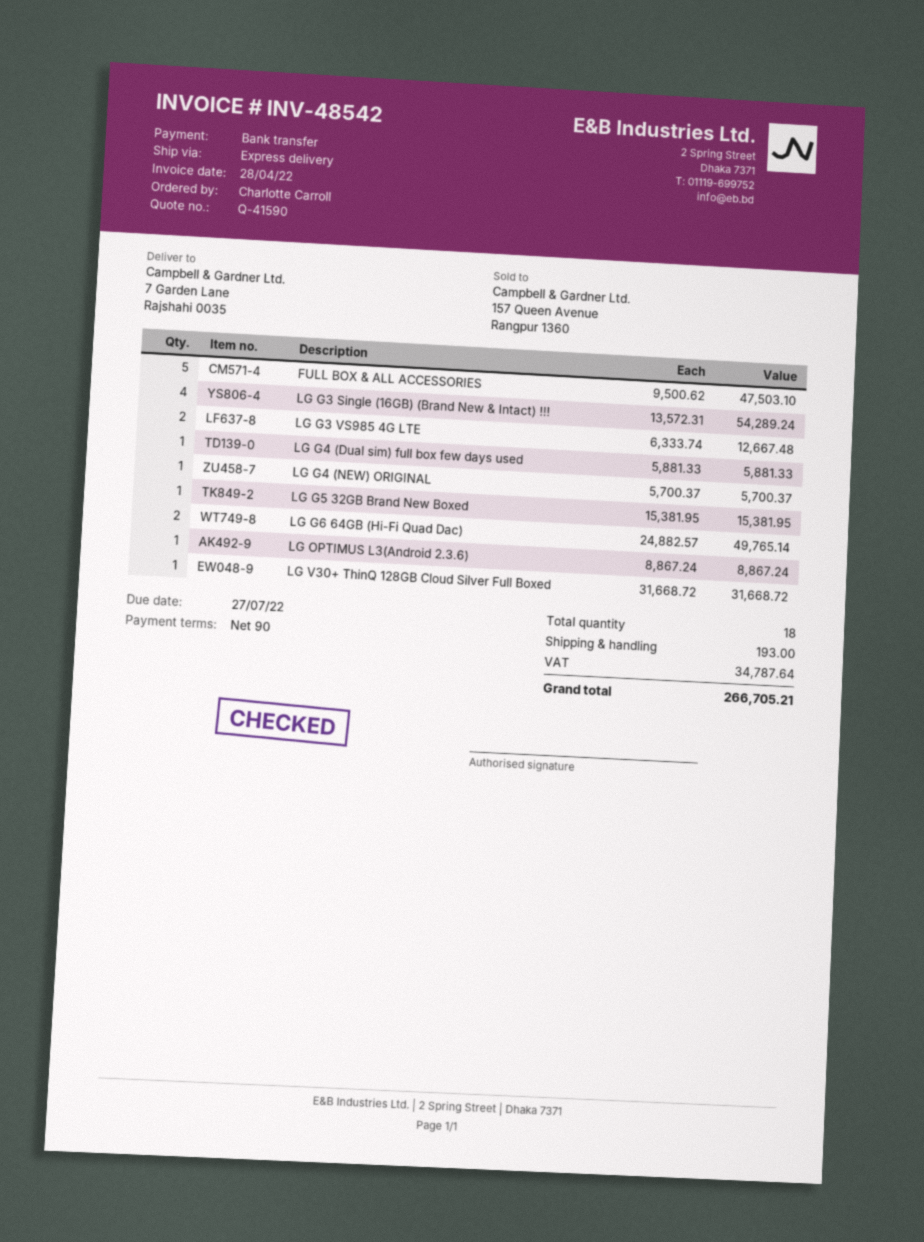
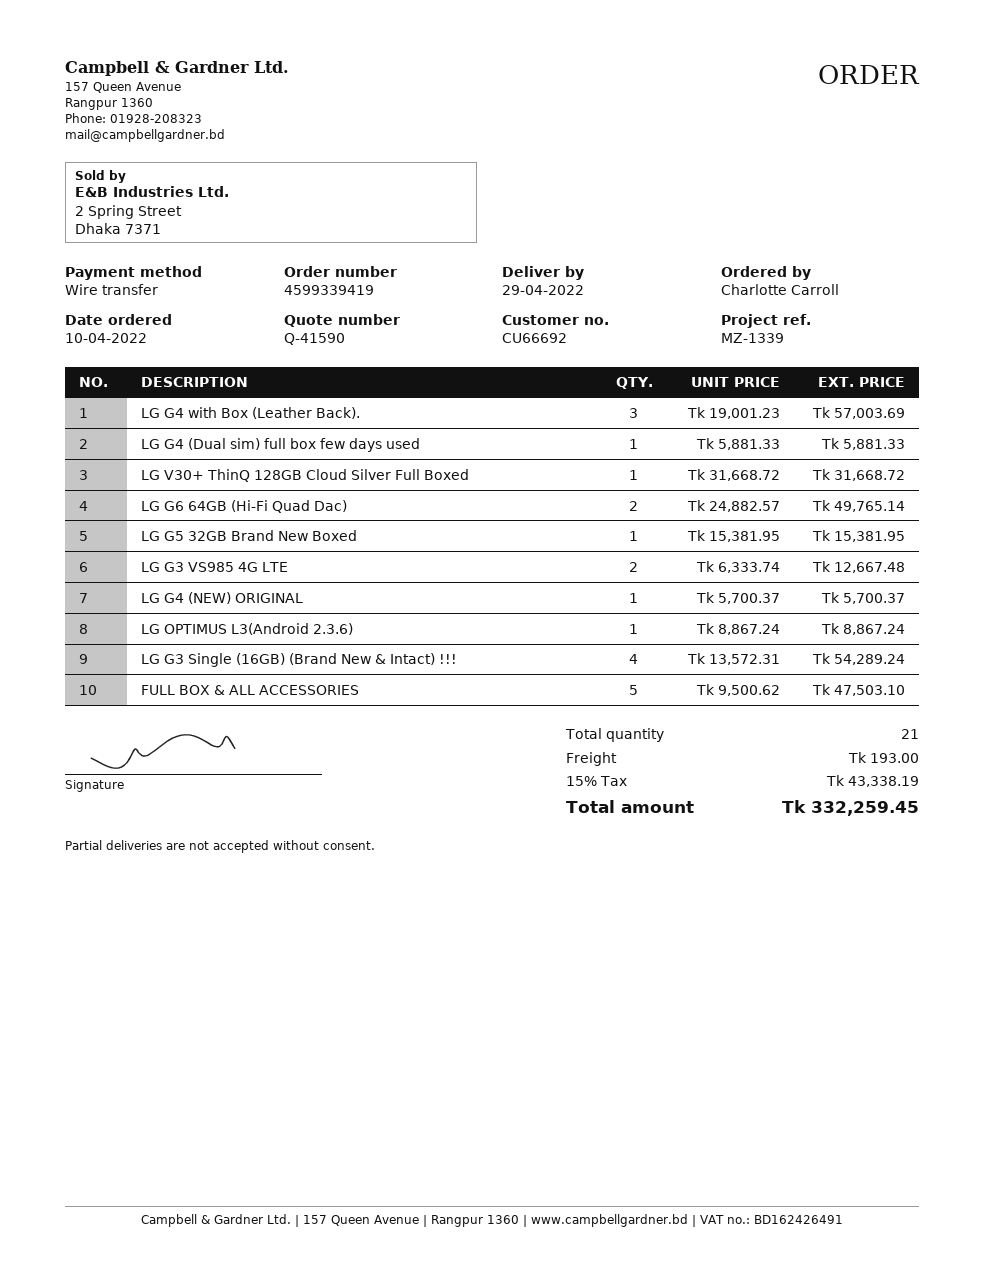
LG G4 with Box (Leather Back).: none -> 3 x 19001.23 = 57003.69
total quantity: 18 -> 21
tax: 34787.64 -> 43338.19
total: 266705.21 -> 332259.45

